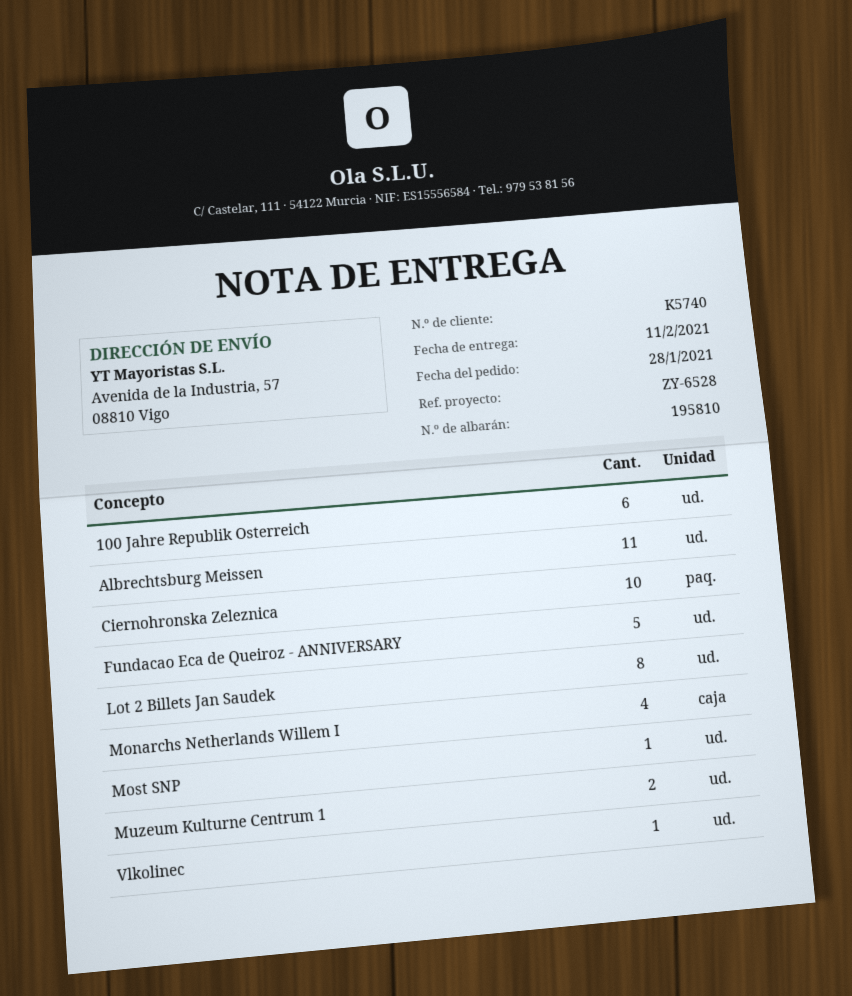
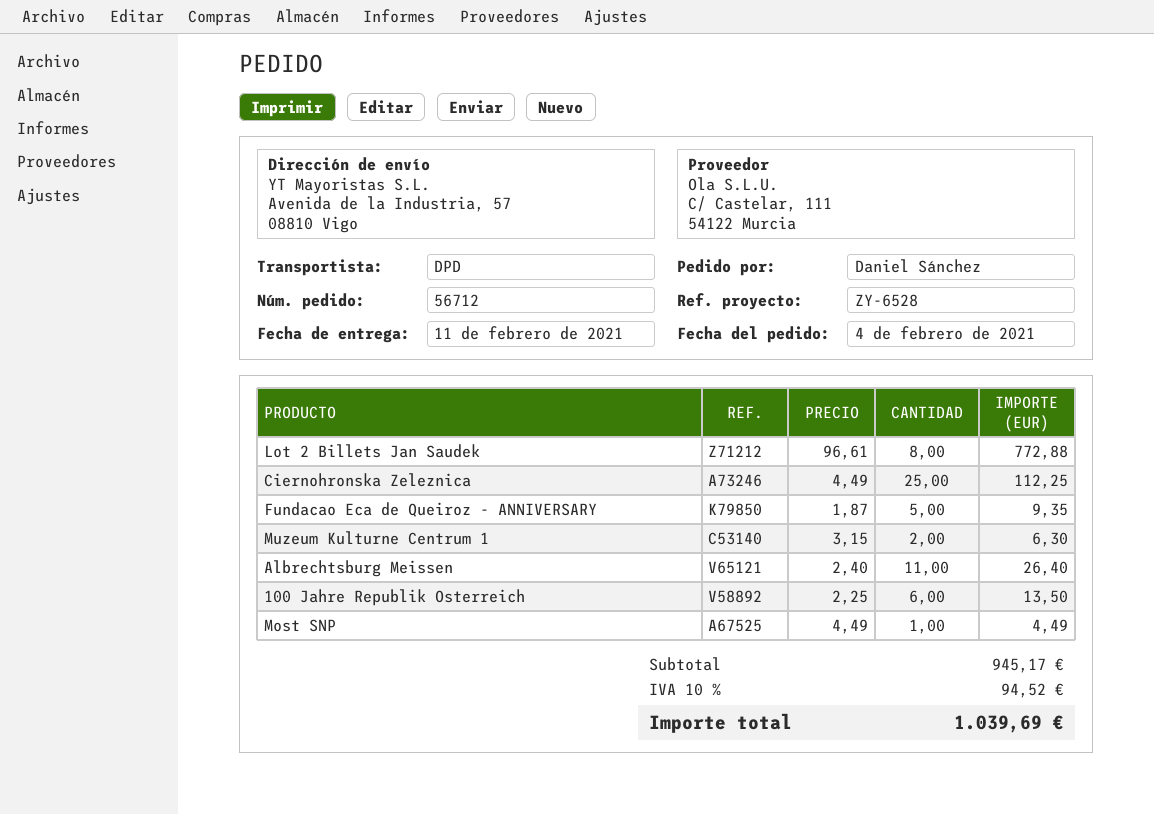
order date: 2021-01-28 -> 2021-02-04
Ciernohronska Zeleznica: 10 -> 25
Monarchs Netherlands Willem I: 4 -> none
Vlkolinec: 1 -> none

